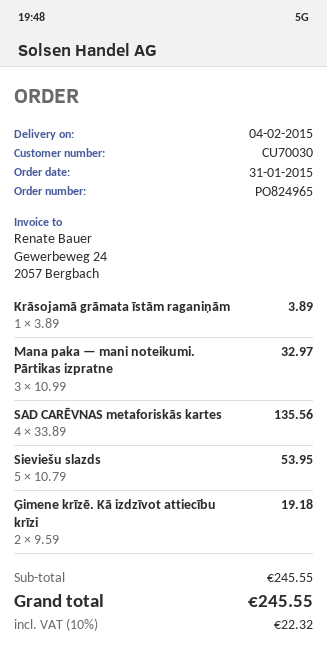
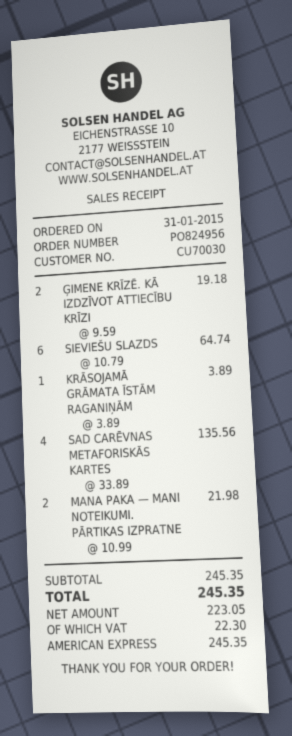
order number: PO824965 -> PO824956
Mana paka — mani noteikumi. Pārtikas izpratne: 3 x 10.99 = 32.97 -> 2 x 10.99 = 21.98
Sieviešu slazds: 5 x 10.79 = 53.95 -> 6 x 10.79 = 64.74
subtotal: 245.55 -> 245.35
tax: 22.32 -> 22.30
total: 245.55 -> 245.35

